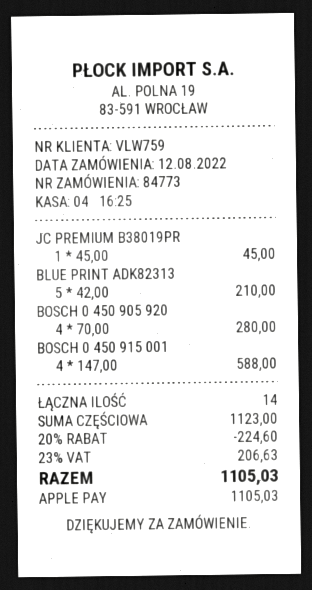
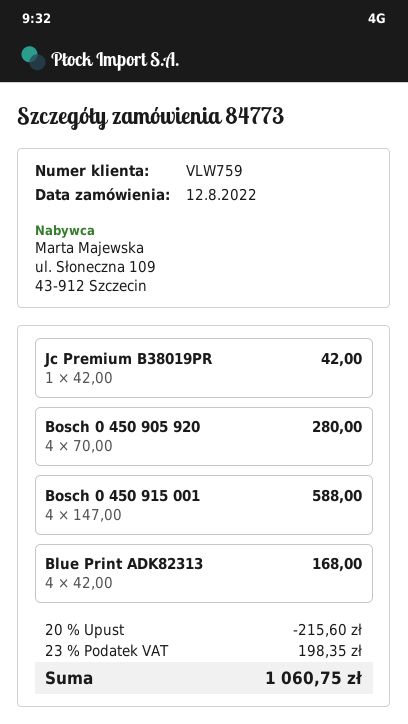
JC PREMIUM B38019PR: 1 x 45.00 = 45.00 -> 1 x 42.00 = 42.00
BLUE PRINT ADK82313: 5 x 42.00 = 210.00 -> 4 x 42.00 = 168.00
discount: 20% = 224.60 -> 20% = 215.60
tax: 23% = 206.63 -> 23% = 198.35
total: 1105.03 -> 1060.75

